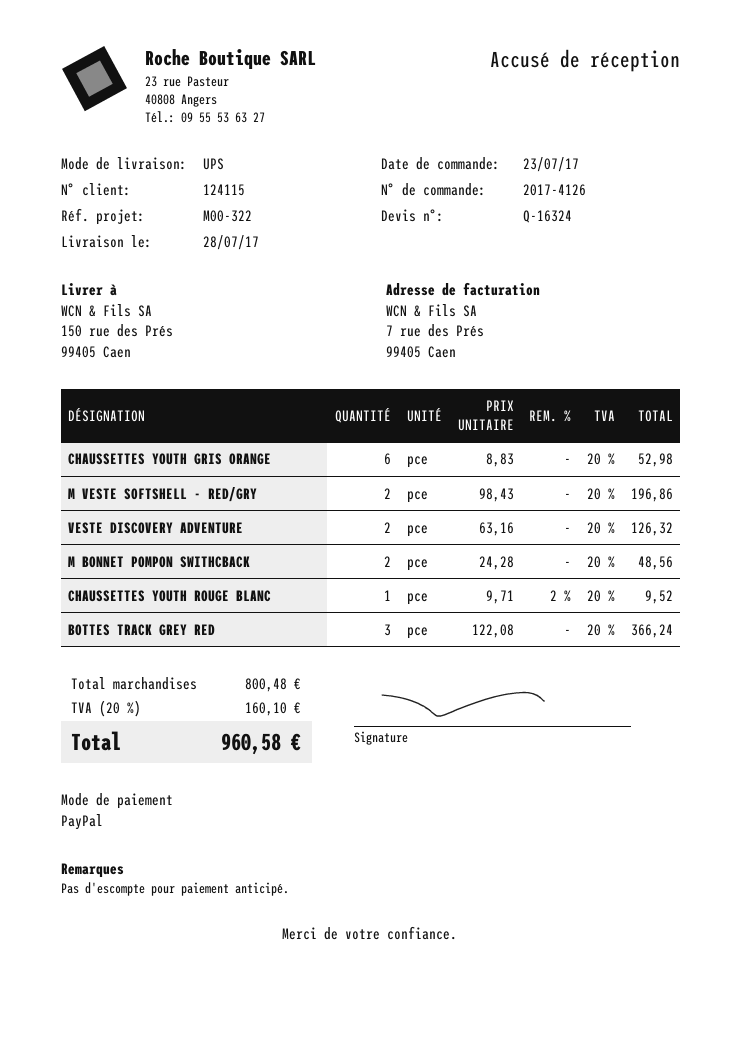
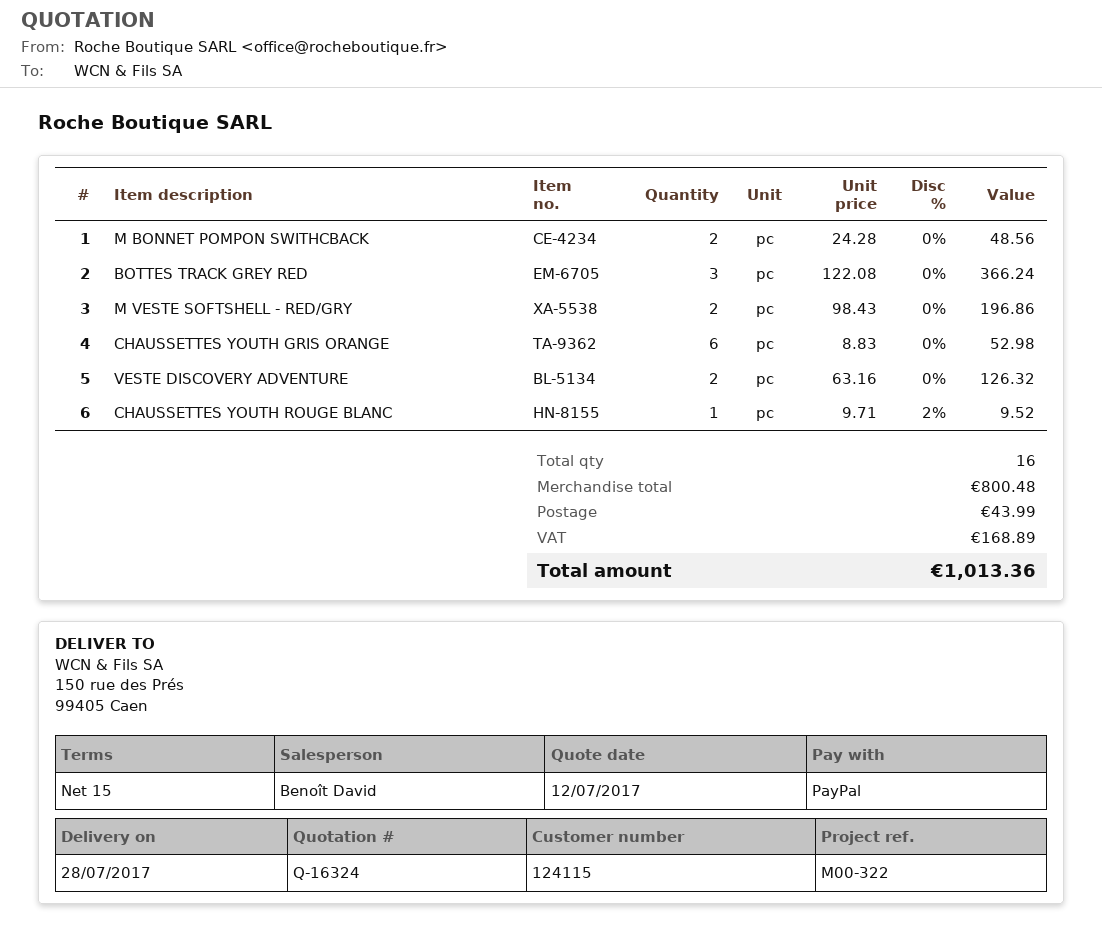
shipping: none -> 43.99
tax: 160.10 -> 168.89
total: 960.58 -> 1013.36

